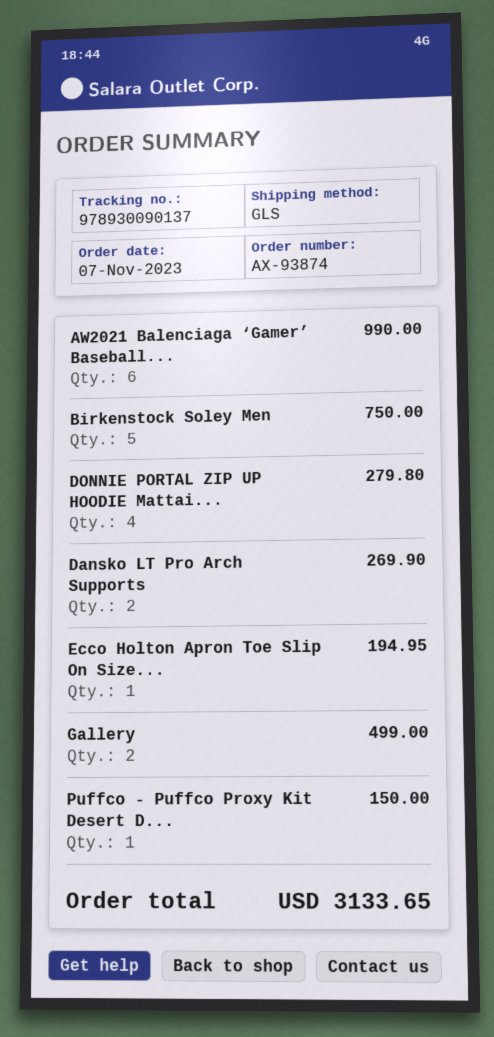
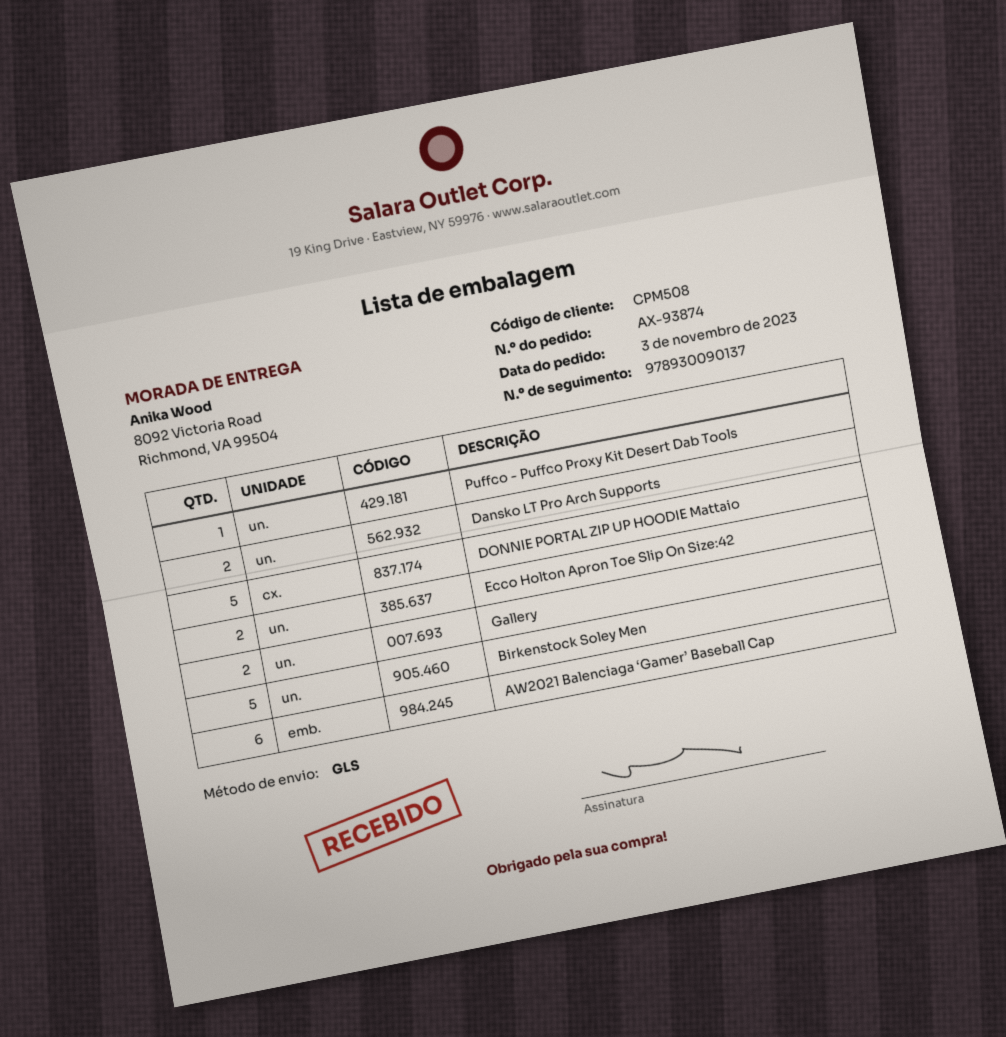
order date: 2023-11-07 -> 2023-11-03
DONNIE PORTAL ZIP UP HOODIE Mattai...: 4 -> 5
Ecco Holton Apron Toe Slip On Size...: 1 -> 2

